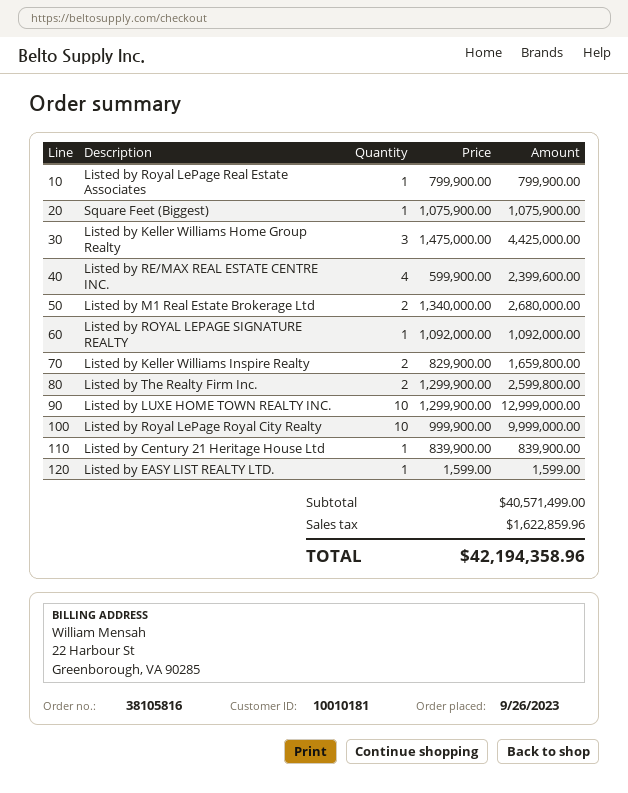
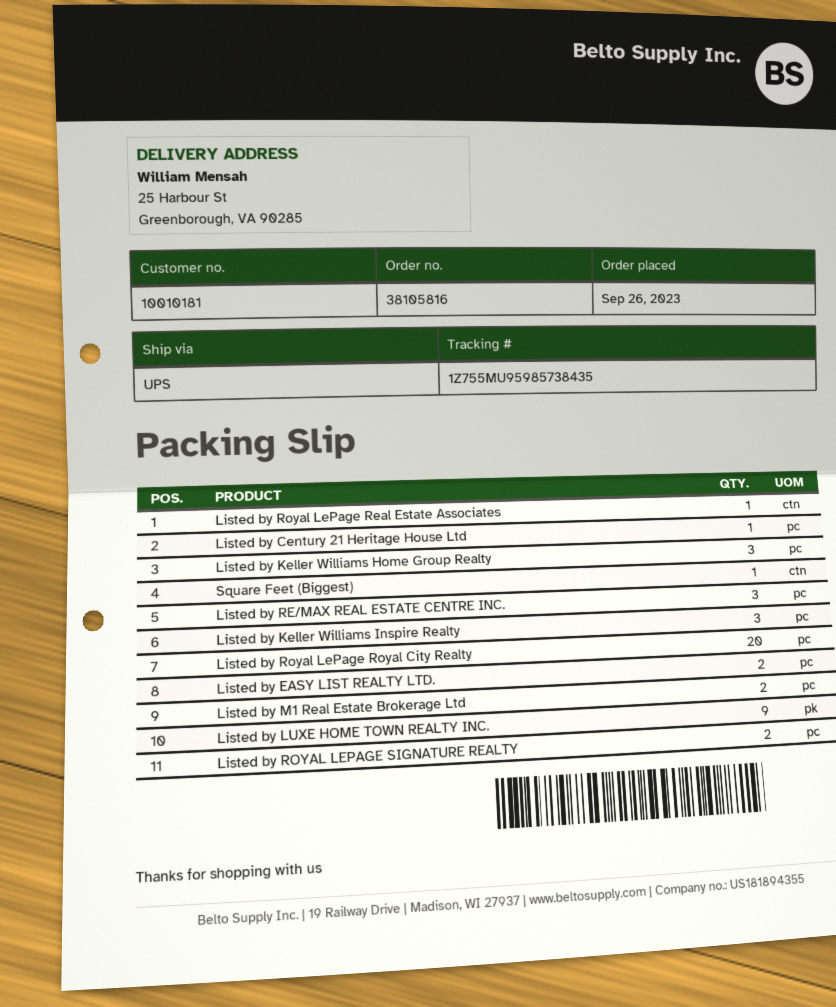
Listed by RE/MAX REAL ESTATE CENTRE INC.: 4 -> 3
Listed by ROYAL LEPAGE SIGNATURE REALTY: 1 -> 2
Listed by Keller Williams Inspire Realty: 2 -> 3
Listed by The Realty Firm Inc.: 2 -> none
Listed by LUXE HOME TOWN REALTY INC.: 10 -> 9
Listed by Royal LePage Royal City Realty: 10 -> 20
Listed by EASY LIST REALTY LTD.: 1 -> 2

